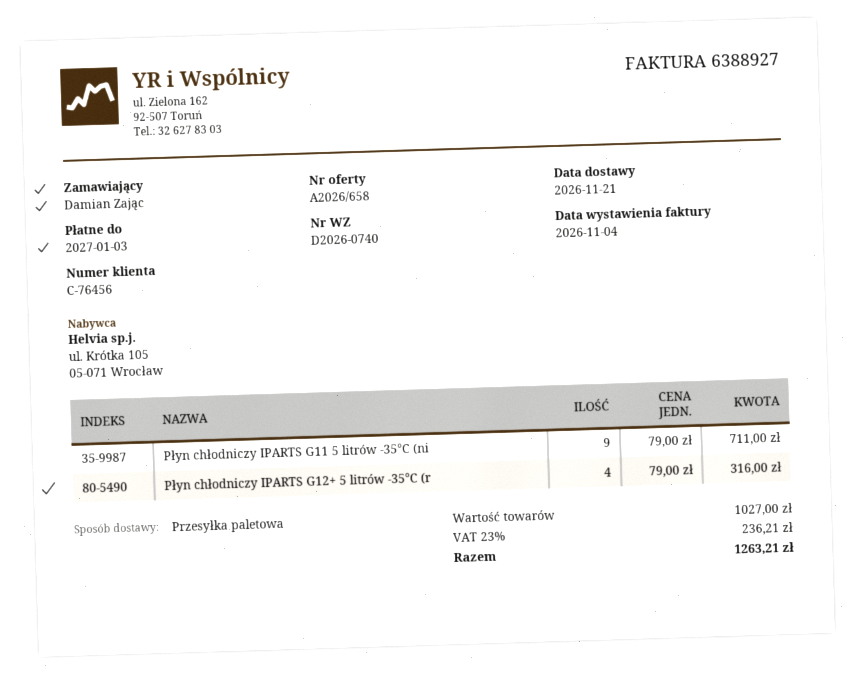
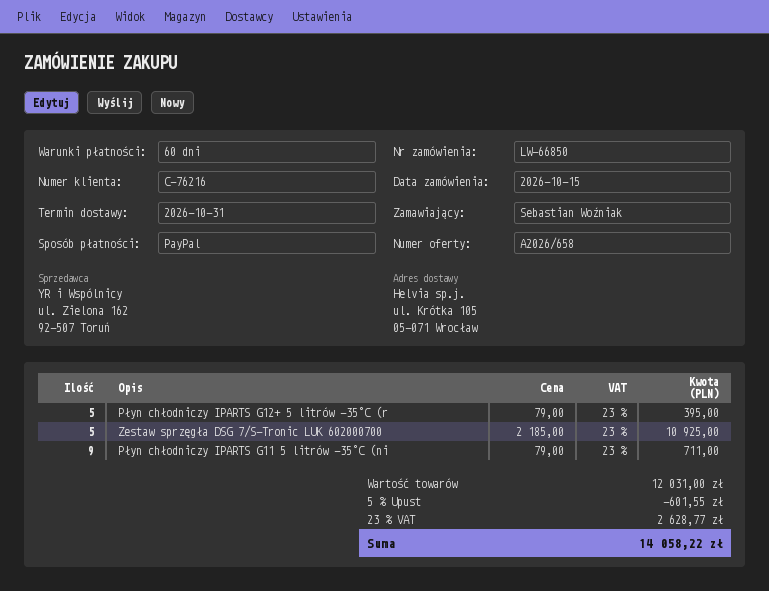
delivery date: 2026-11-21 -> 2026-10-31
customer number: C-76456 -> C-76216
ordered by: Damian Zając -> Sebastian Woźniak
Płyn chłodniczy IPARTS G12+ 5 litrów -35°C (r: 4 x 79.00 = 316.00 -> 5 x 79.00 = 395.00
Zestaw sprzęgła DSG 7/S-Tronic LUK 602000700: none -> 5 x 2185.00 = 10925.00
subtotal: 1027.00 -> 12031.00
discount: none -> 5% = 601.55
tax: 23% = 236.21 -> 23% = 2628.77
total: 1263.21 -> 14058.22

